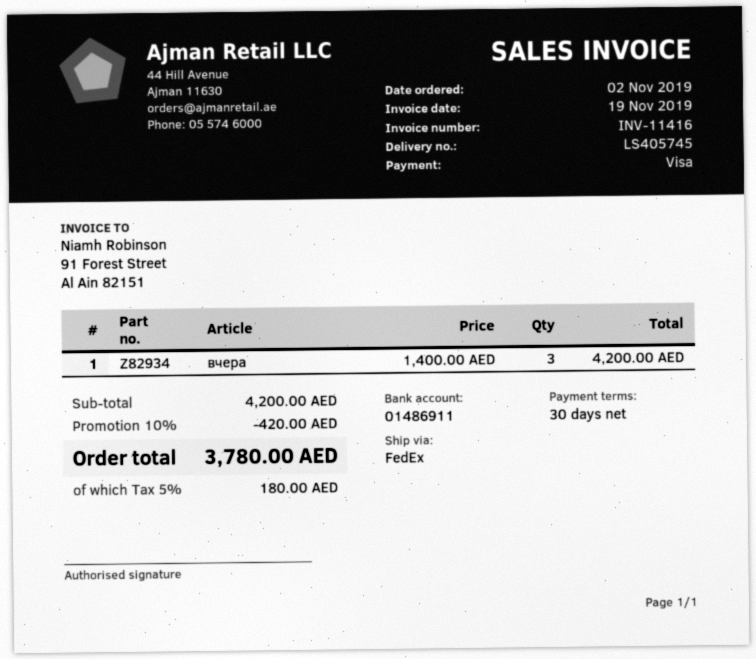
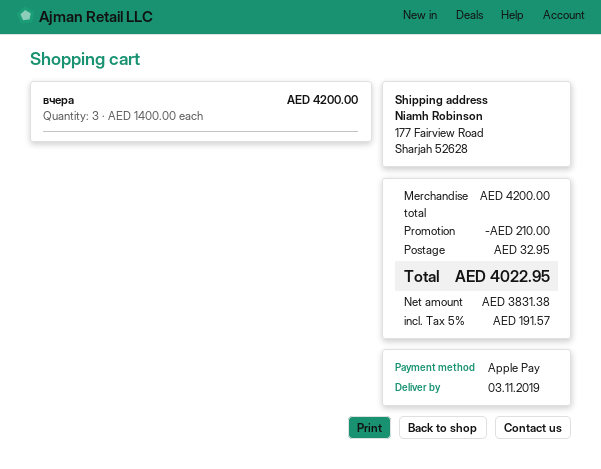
payment method: Visa -> Apple Pay
discount: 420.00 -> 210.00
shipping: none -> 32.95
tax: 5% = 180.00 -> 5% = 191.57
total: 3780.00 -> 4022.95

